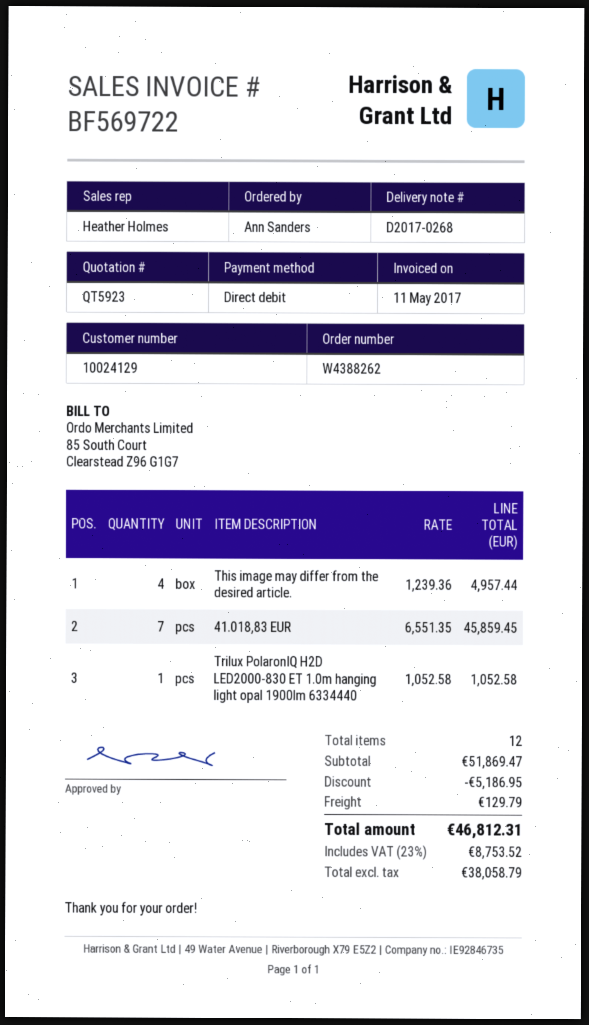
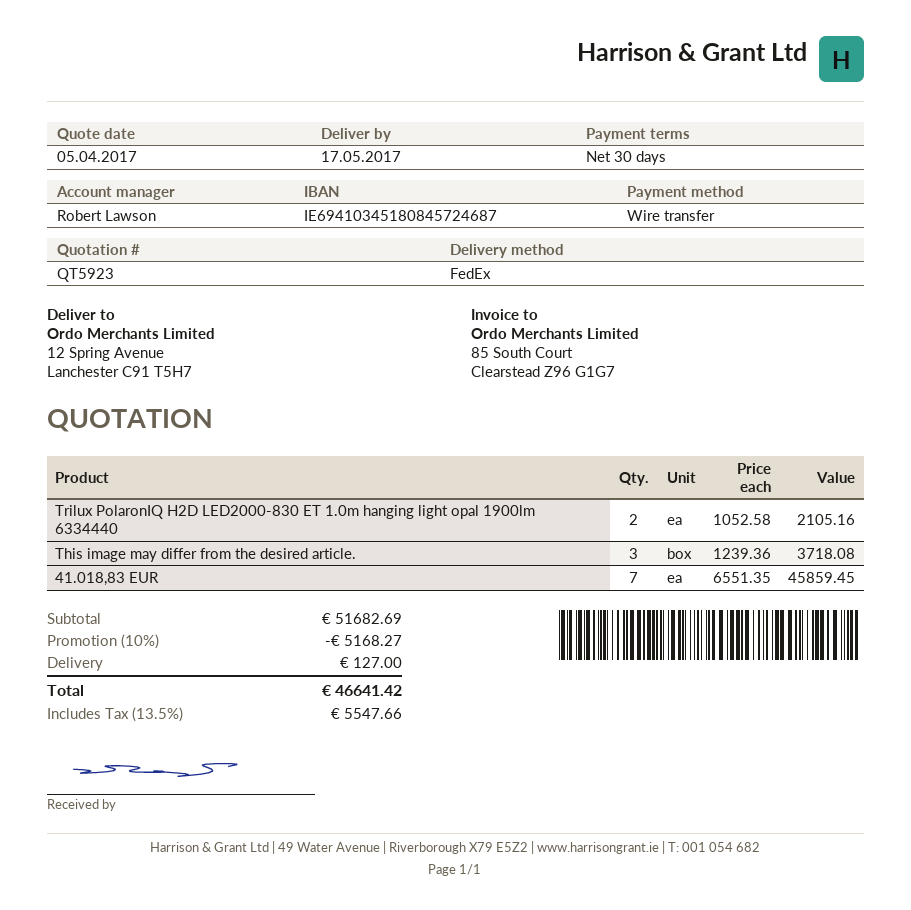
sales rep: Heather Holmes -> Robert Lawson
payment method: direct debit -> bank transfer
This image may differ from the desired article.: 4 x 1239.36 = 4957.44 -> 3 x 1239.36 = 3718.08
Trilux PolaronIQ H2D LED2000-830 ET 1.0m hanging light opal 1900lm 6334440: 1 x 1052.58 = 1052.58 -> 2 x 1052.58 = 2105.16
subtotal: 51869.47 -> 51682.69
discount: 5186.95 -> 5168.27
shipping: 129.79 -> 127.00
tax: 23% = 8753.52 -> 13.5% = 5547.66
total: 46812.31 -> 46641.42

